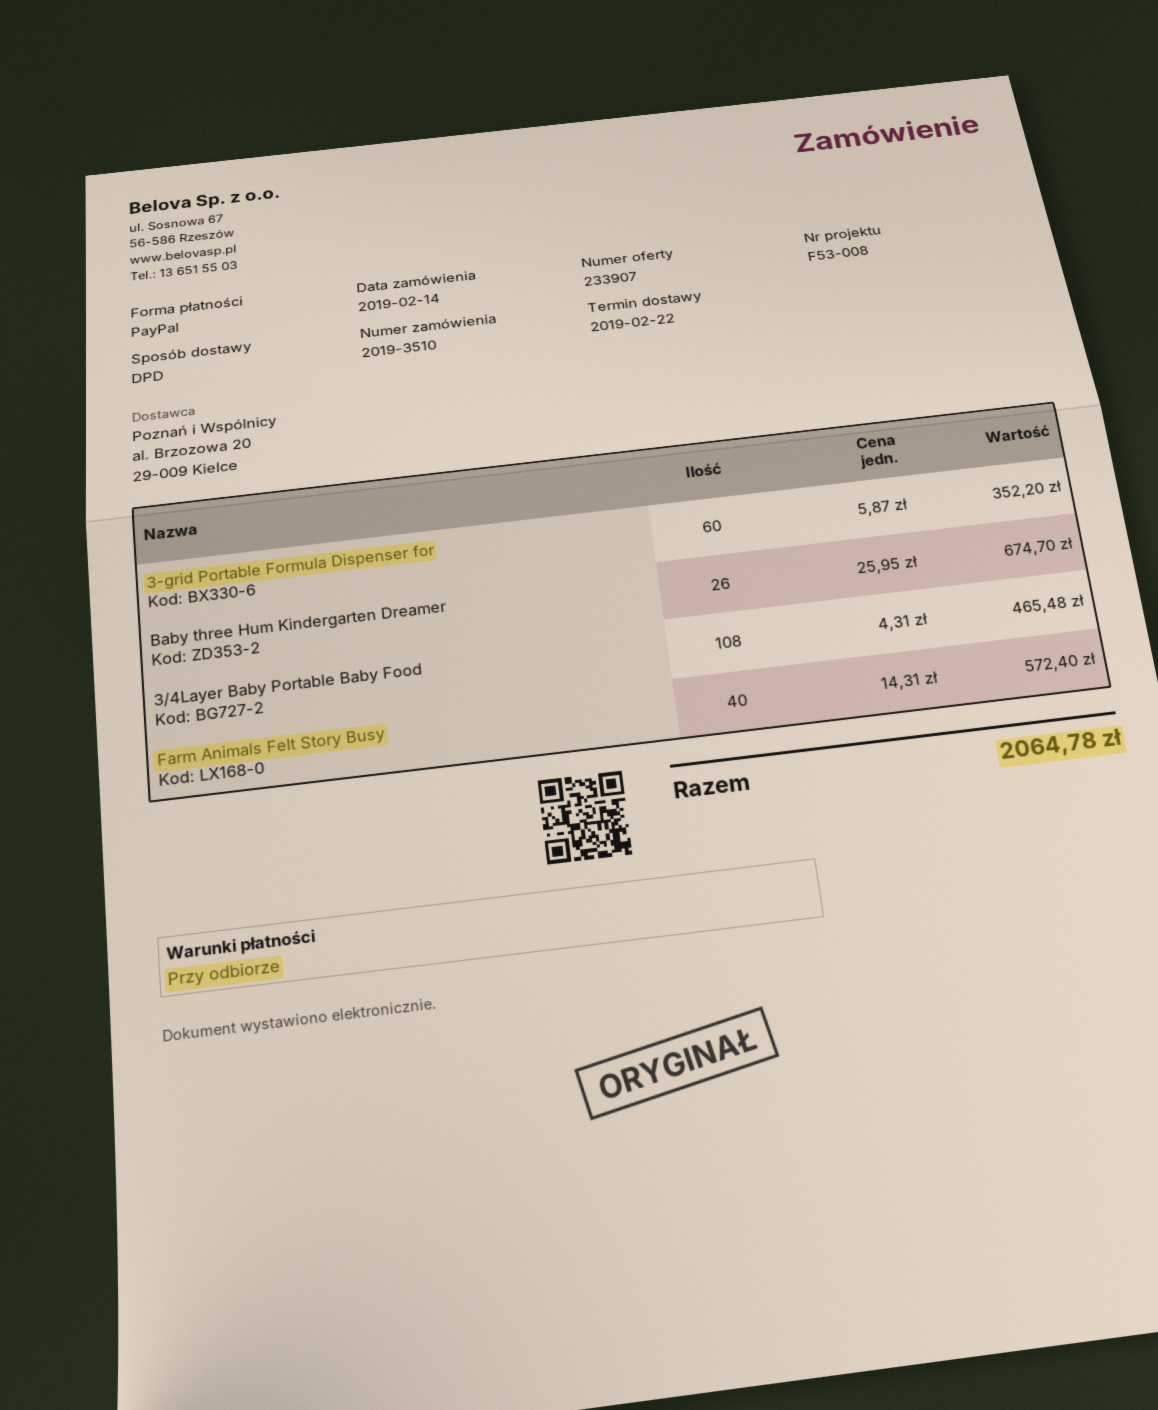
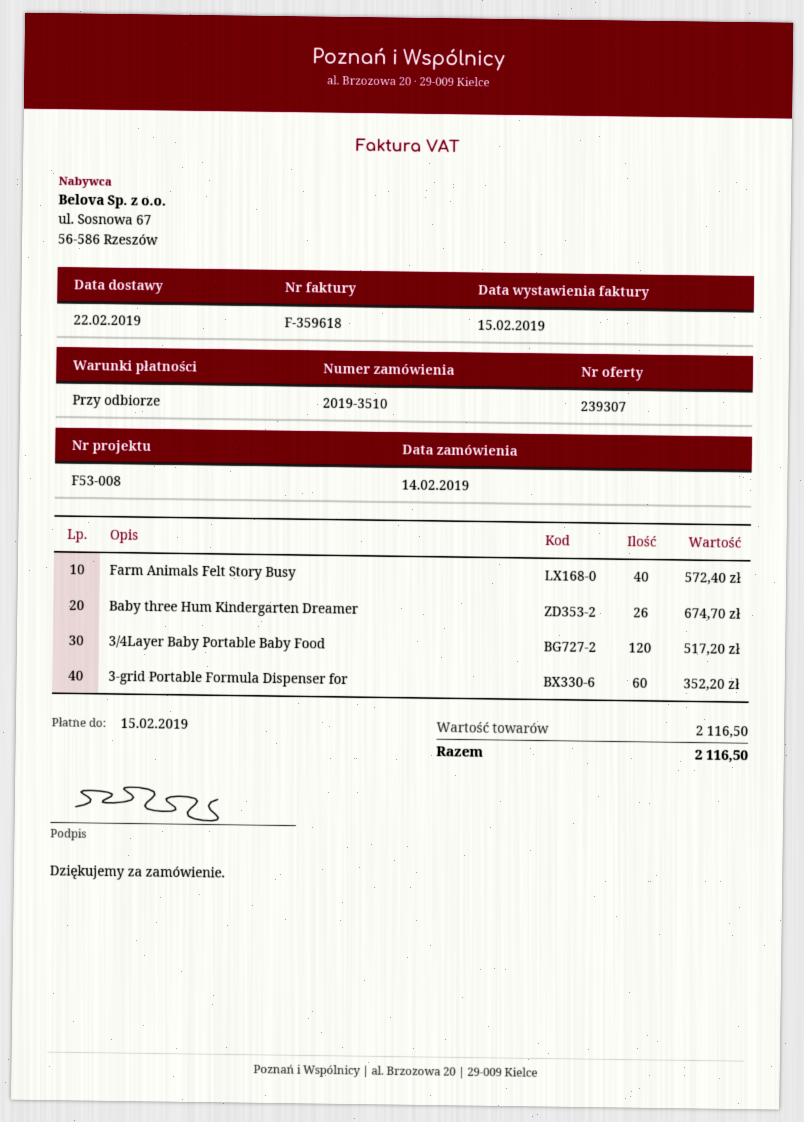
quote number: 233907 -> 239307
3/4Layer Baby Portable Baby Food: 108 for 465.48 -> 120 for 517.20
total: 2064.78 -> 2116.50

